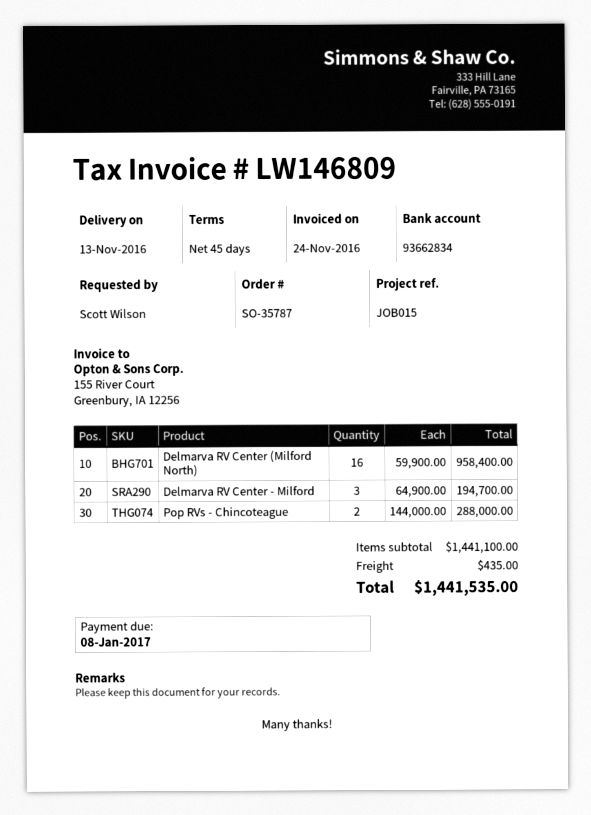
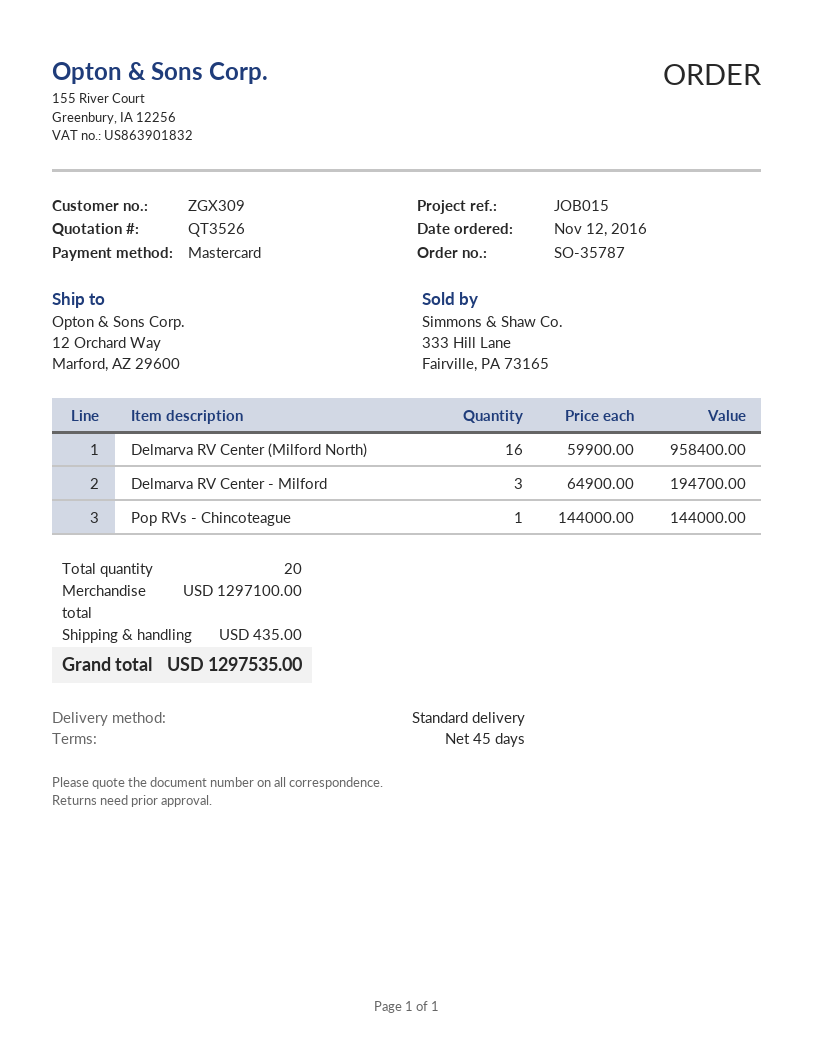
Pop RVs - Chincoteague: 2 x 144000.00 = 288000.00 -> 1 x 144000.00 = 144000.00
subtotal: 1441100.00 -> 1297100.00
total: 1441535.00 -> 1297535.00

